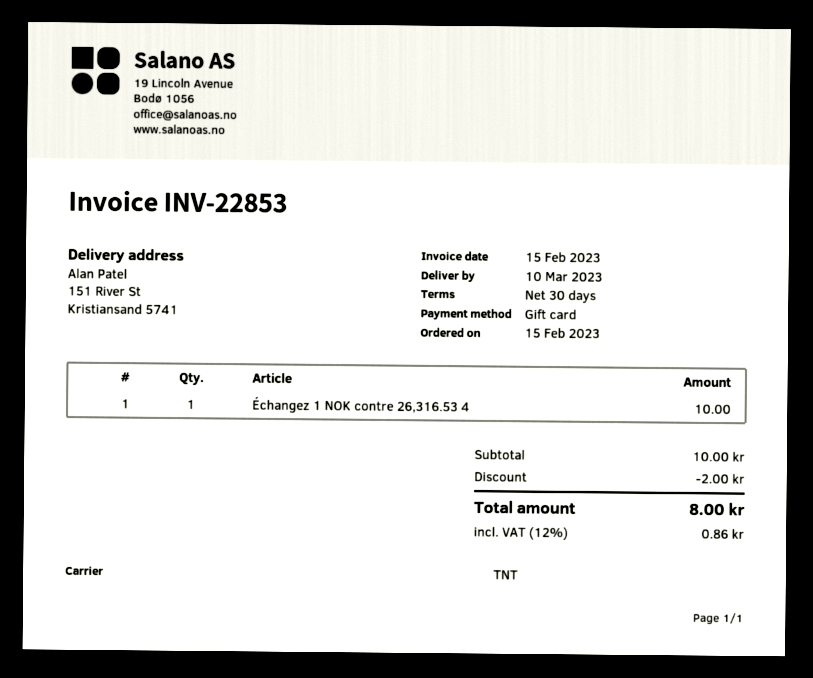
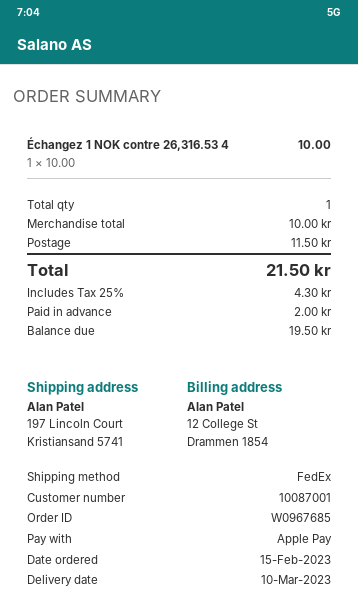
payment method: gift card -> Apple Pay
shipping method: TNT -> FedEx
ship to: 151 River St, Kristiansand 5741 -> 197 Lincoln Court, Kristiansand 5741
discount: 2.00 -> none
shipping: none -> 11.50
tax: 12% = 0.86 -> 25% = 4.30
total: 8.00 -> 21.50

